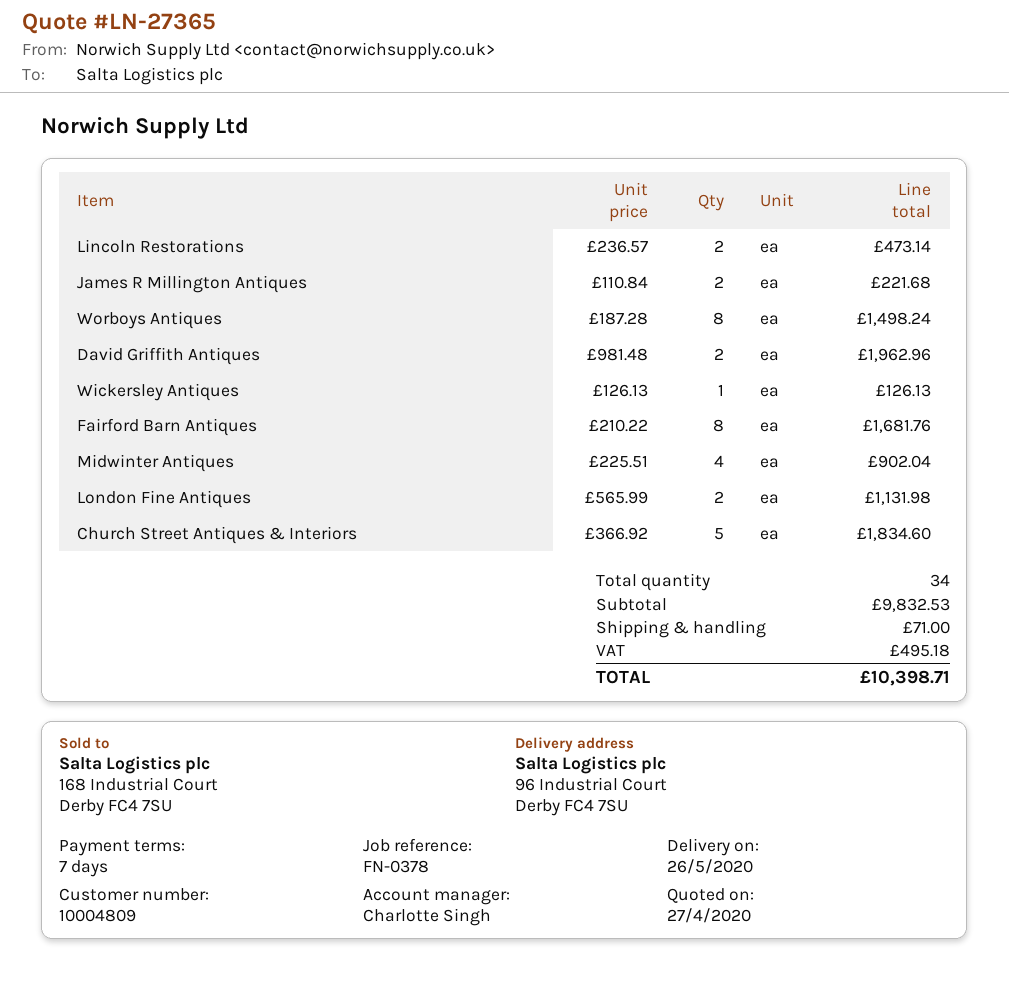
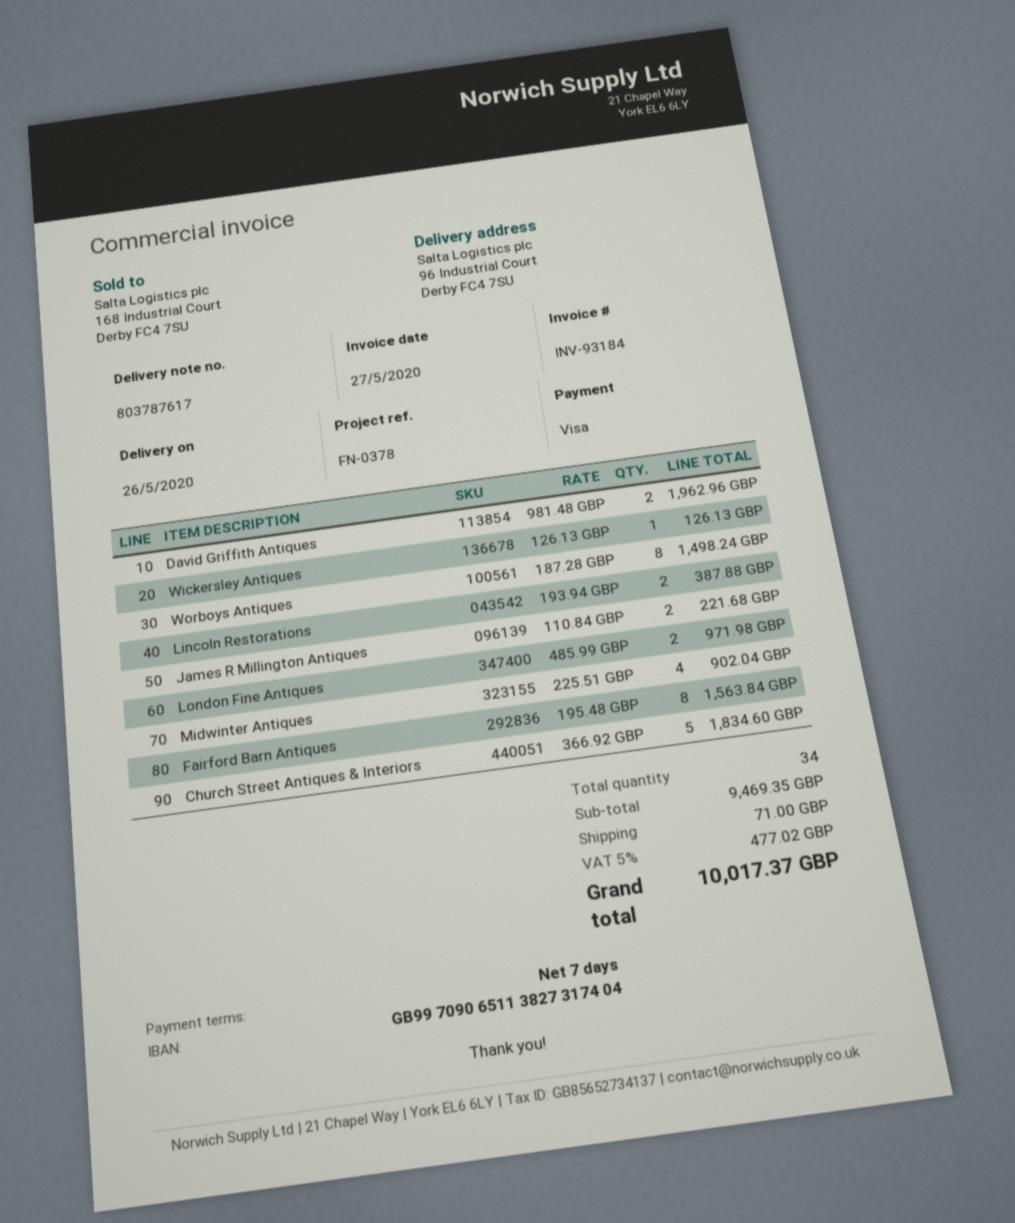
Lincoln Restorations: 2 x 236.57 = 473.14 -> 2 x 193.94 = 387.88
Fairford Barn Antiques: 8 x 210.22 = 1681.76 -> 8 x 195.48 = 1563.84
London Fine Antiques: 2 x 565.99 = 1131.98 -> 2 x 485.99 = 971.98
subtotal: 9832.53 -> 9469.35
tax: 495.18 -> 477.02
total: 10398.71 -> 10017.37

